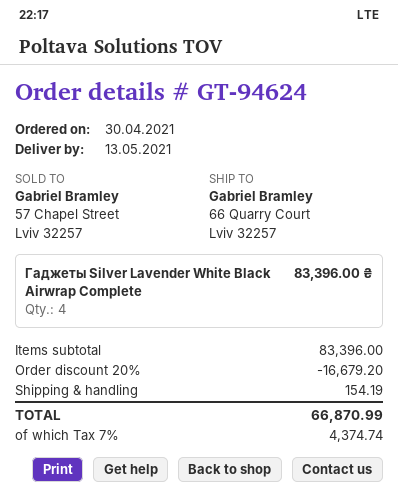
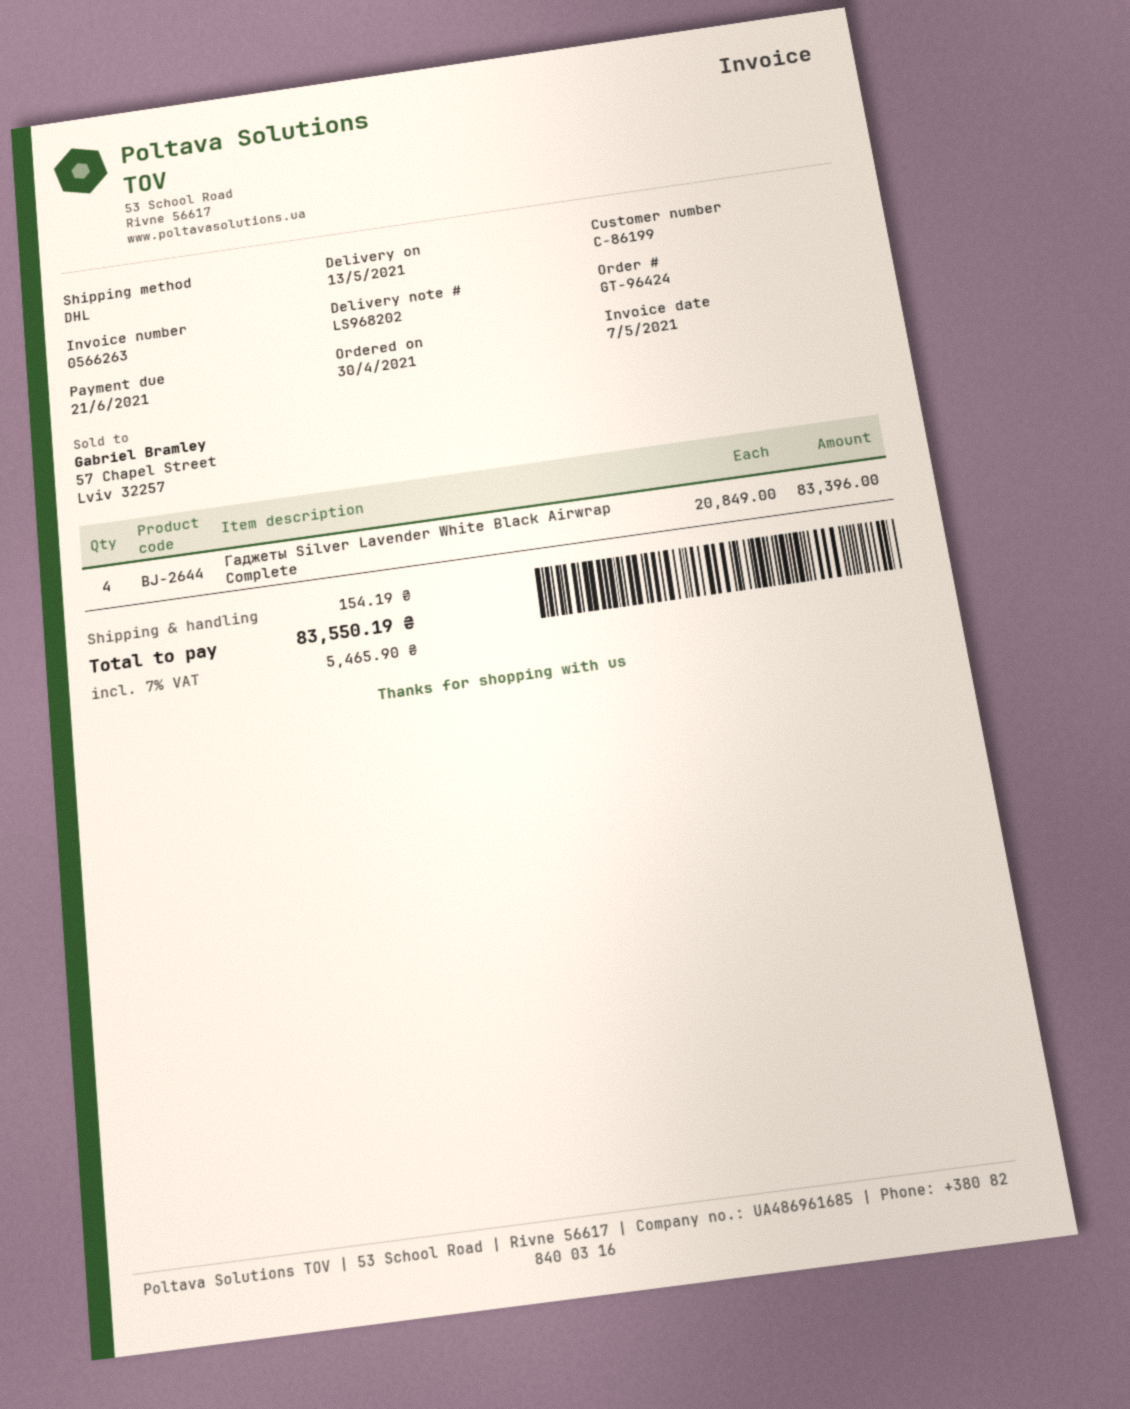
order number: GT-94624 -> GT-96424
discount: 20% = 16679.20 -> none
tax: 7% = 4374.74 -> 7% = 5465.90
total: 66870.99 -> 83550.19

